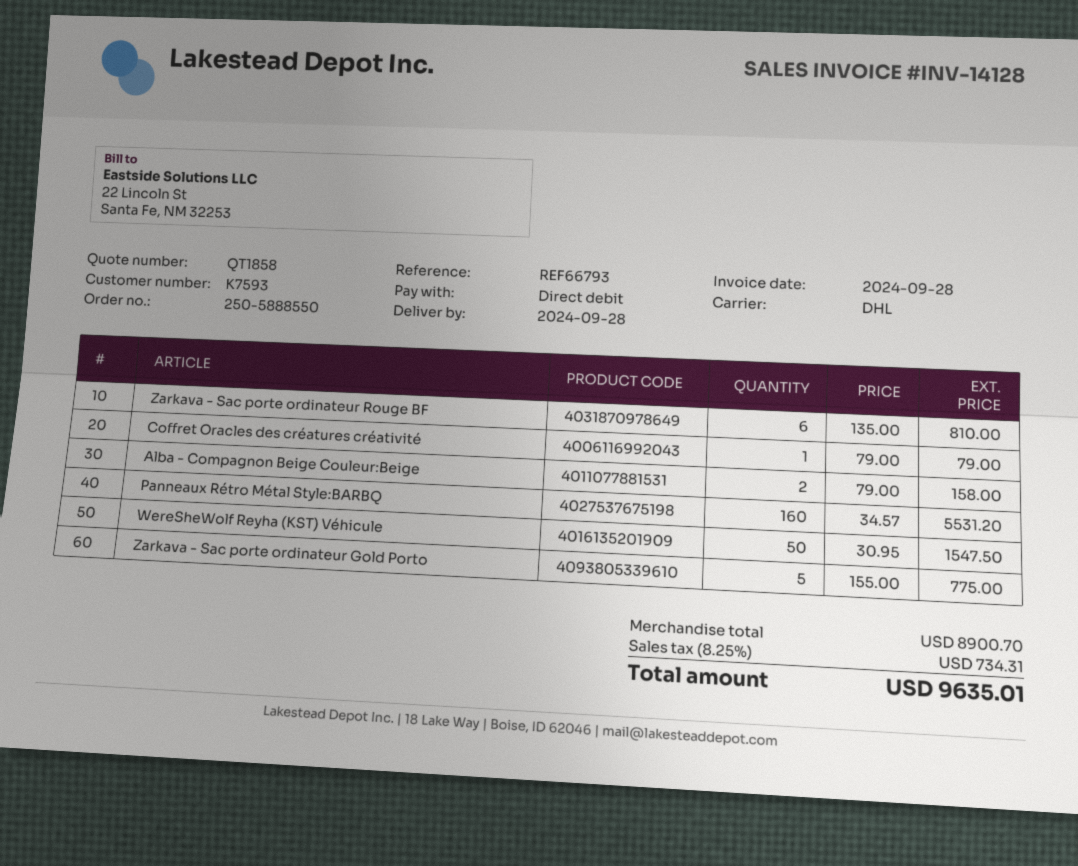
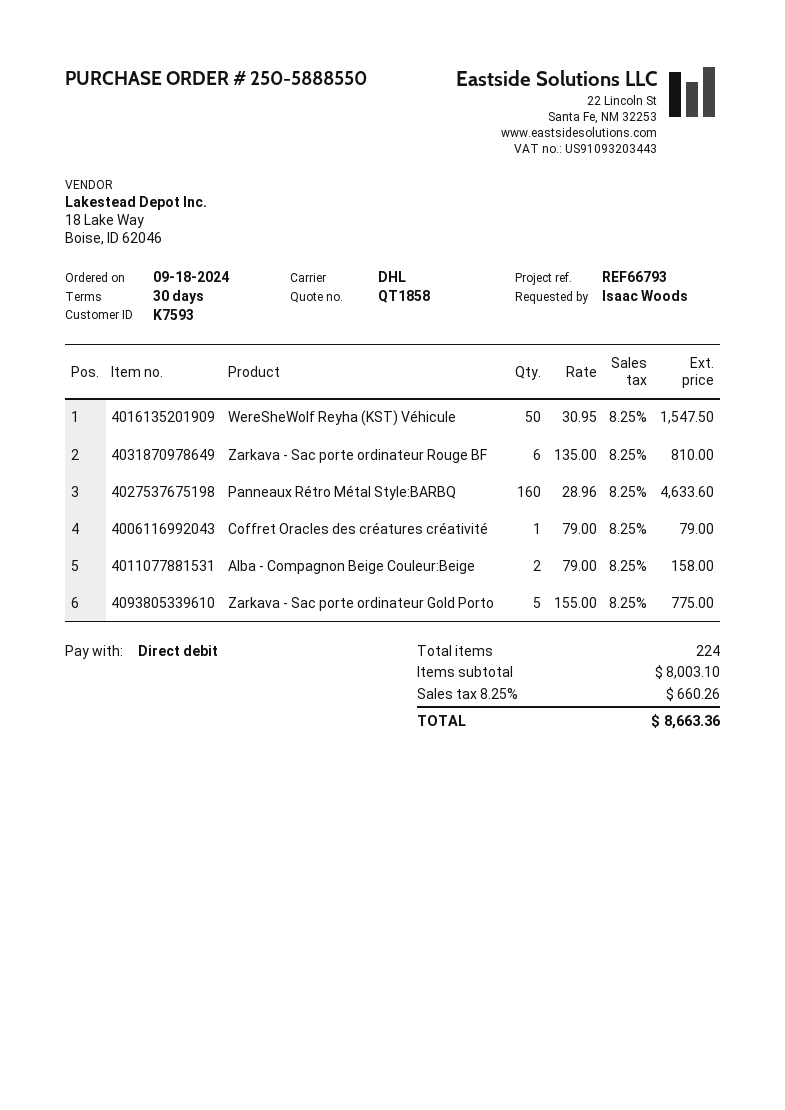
Panneaux Rétro Métal Style:BARBQ: 160 x 34.57 = 5531.20 -> 160 x 28.96 = 4633.60
subtotal: 8900.70 -> 8003.10
tax: 8.25% = 734.31 -> 8.25% = 660.26
total: 9635.01 -> 8663.36

